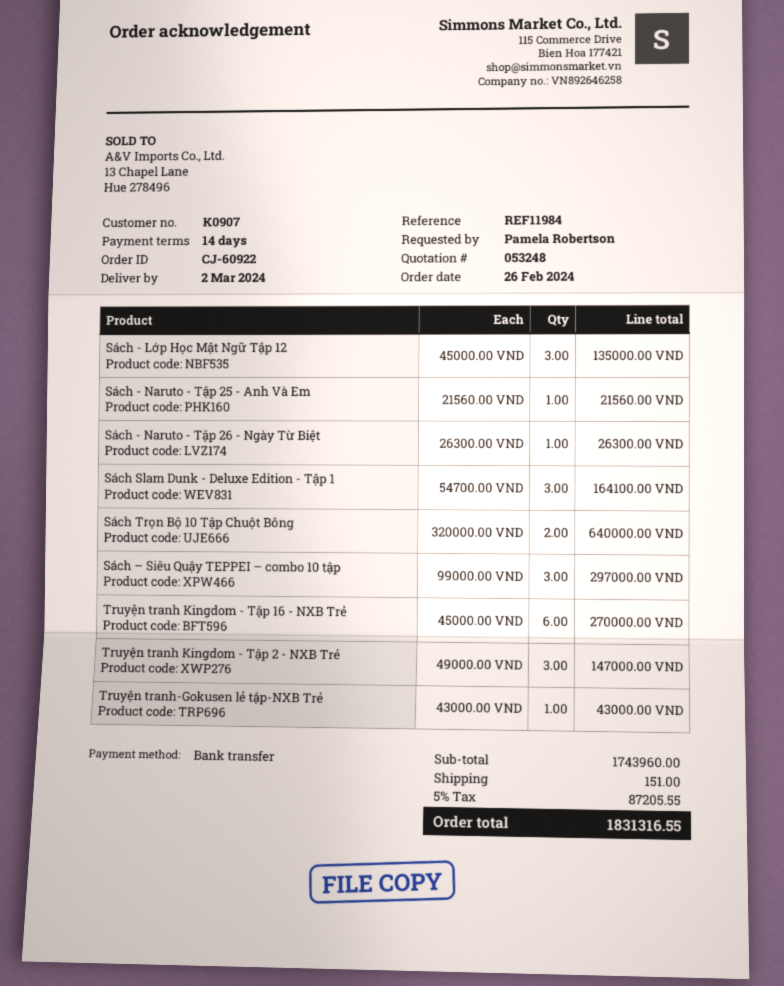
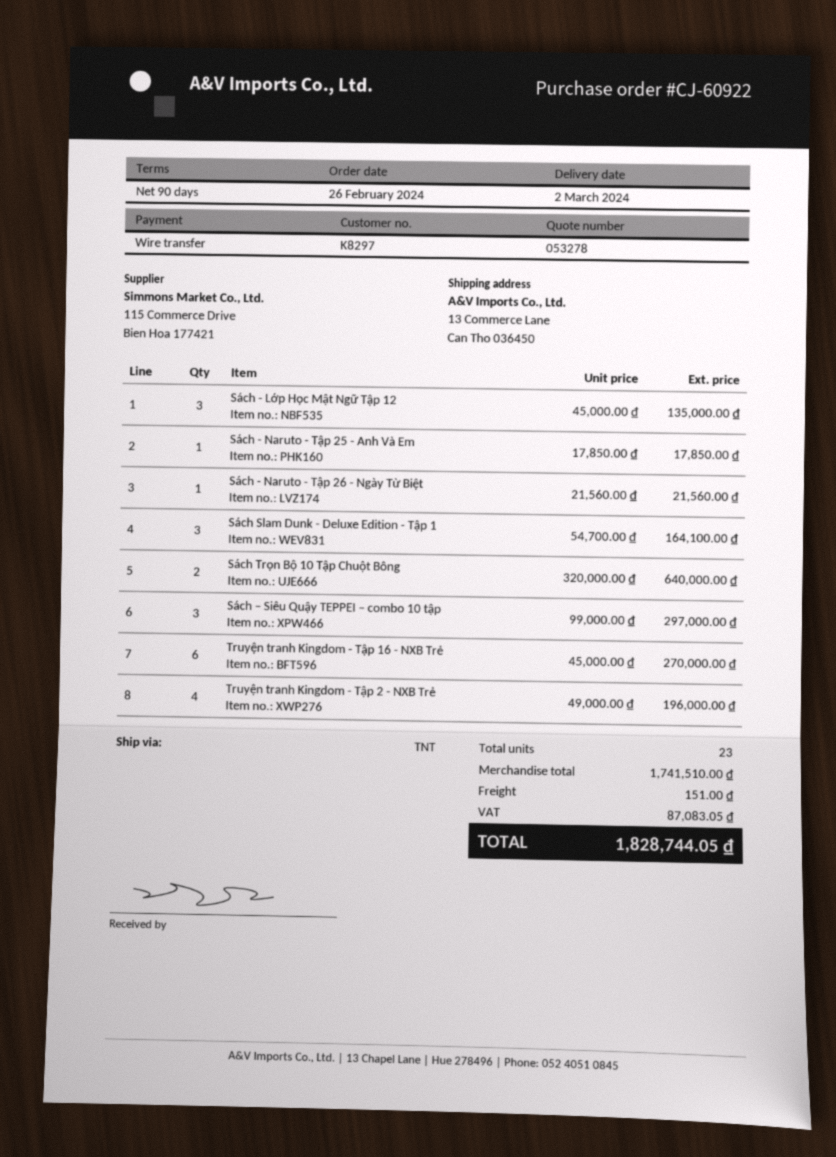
quote number: 053248 -> 053278
payment terms: 14 days -> 90 days
customer number: K0907 -> K8297
Sách - Naruto - Tập 25 - Anh Và Em: 1 x 21560.00 = 21560.00 -> 1 x 17850.00 = 17850.00
Sách - Naruto - Tập 26 - Ngày Từ Biệt: 1 x 26300.00 = 26300.00 -> 1 x 21560.00 = 21560.00
Truyện tranh Kingdom - Tập 2 - NXB Trẻ: 3 x 49000.00 = 147000.00 -> 4 x 49000.00 = 196000.00
Truyện tranh-Gokusen lẻ tập-NXB Trẻ: 1 x 43000.00 = 43000.00 -> none
subtotal: 1743960.00 -> 1741510.00
tax: 87205.55 -> 87083.05
total: 1831316.55 -> 1828744.05

